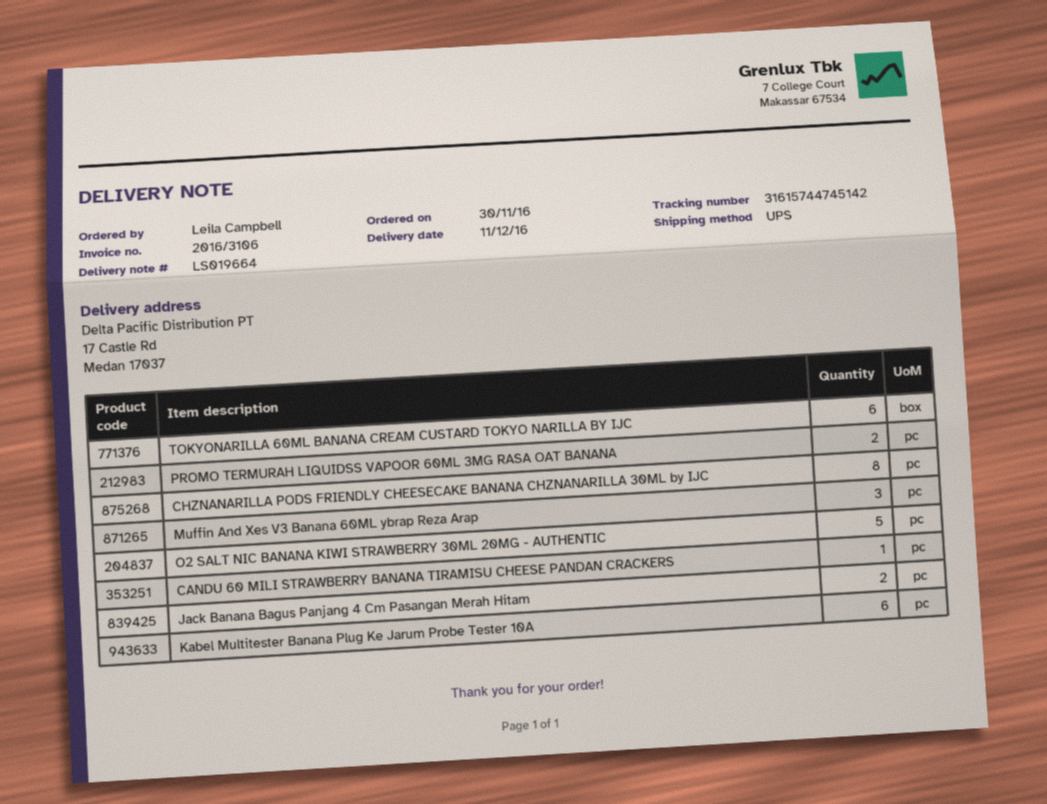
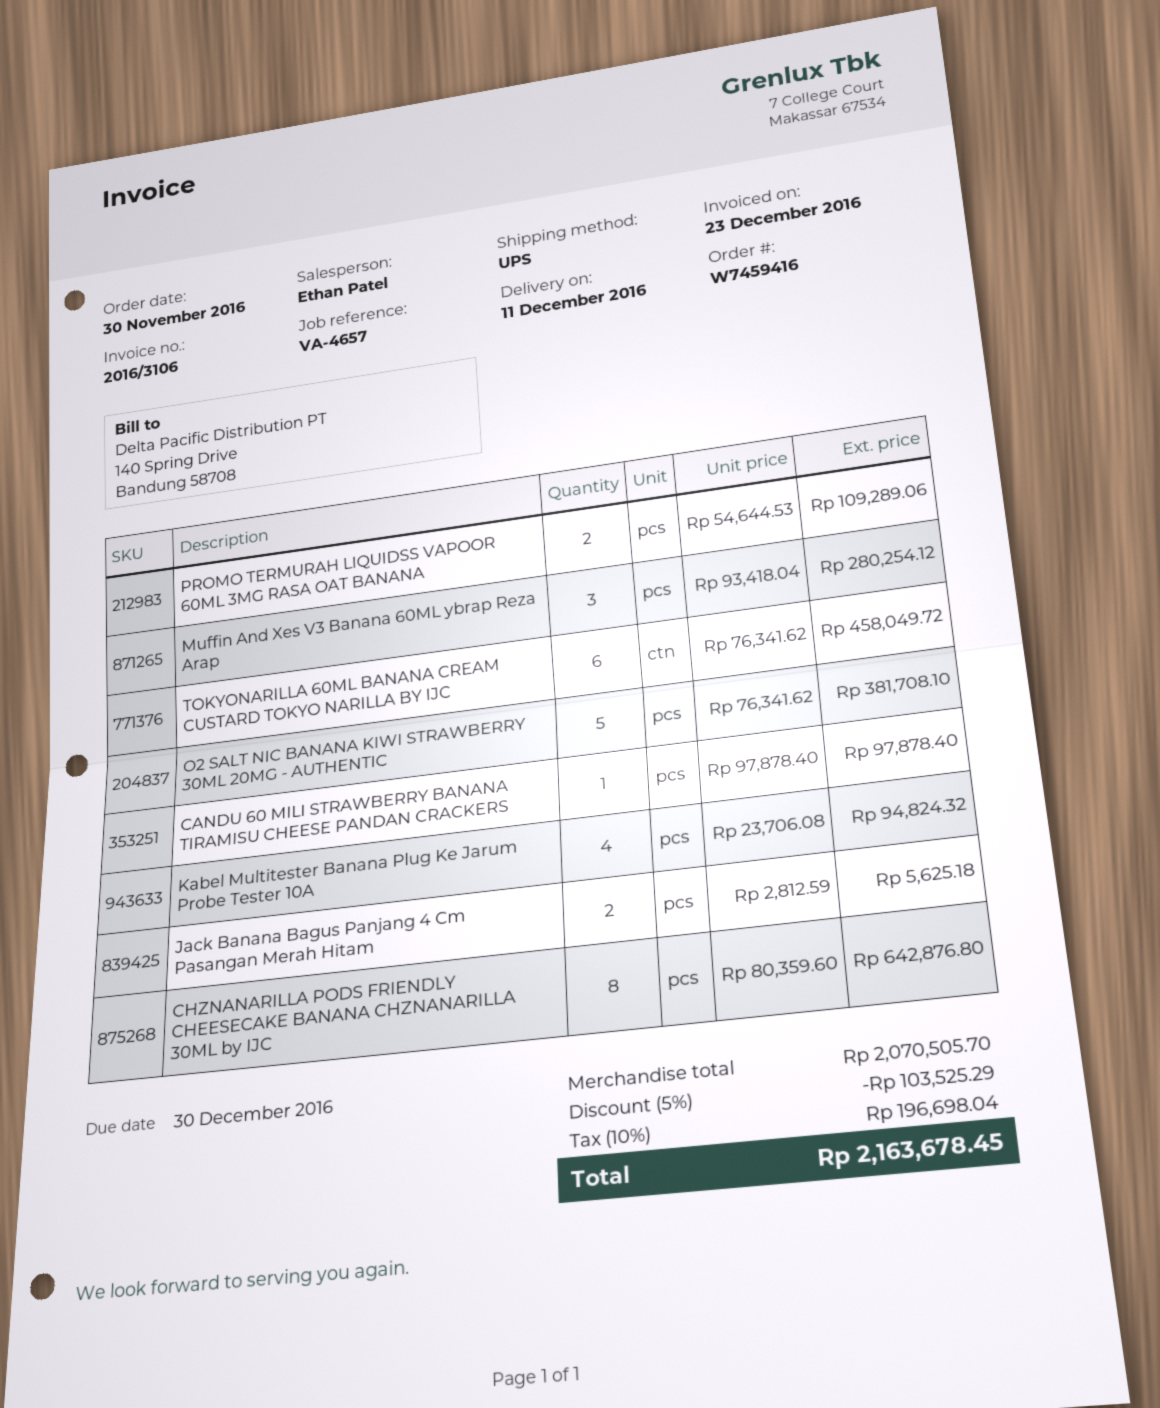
Kabel Multitester Banana Plug Ke Jarum Probe Tester 10A: 6 -> 4

